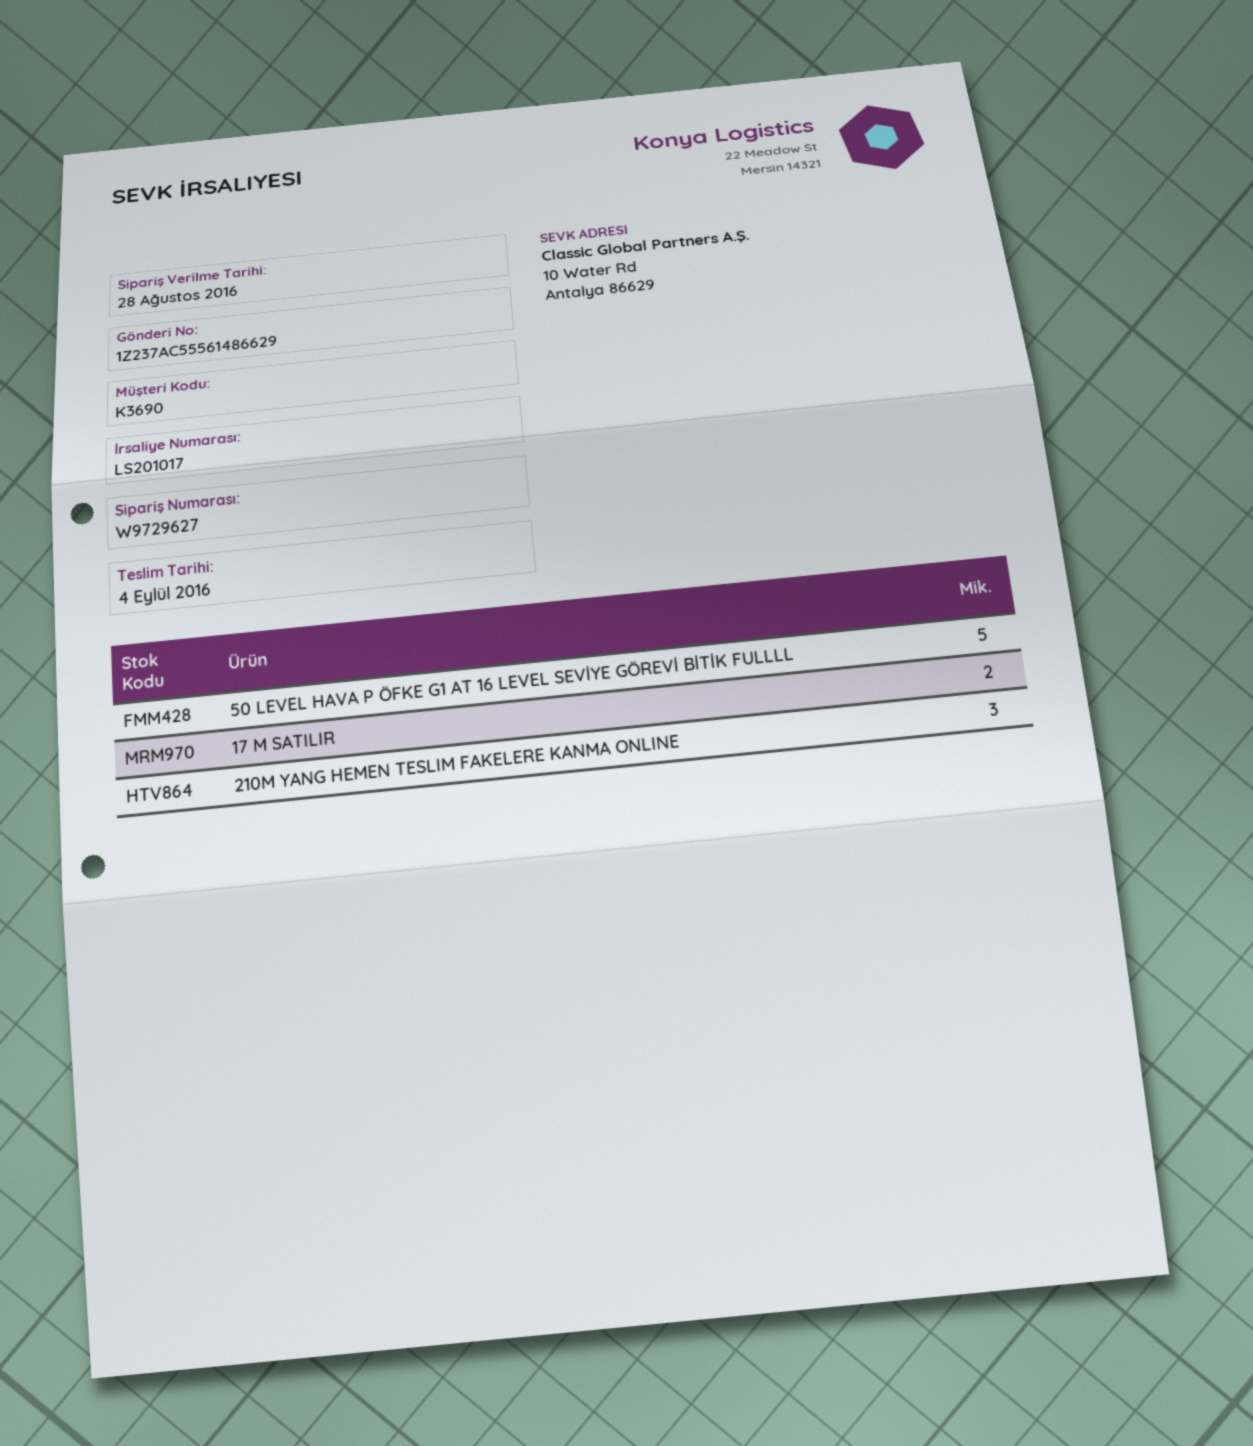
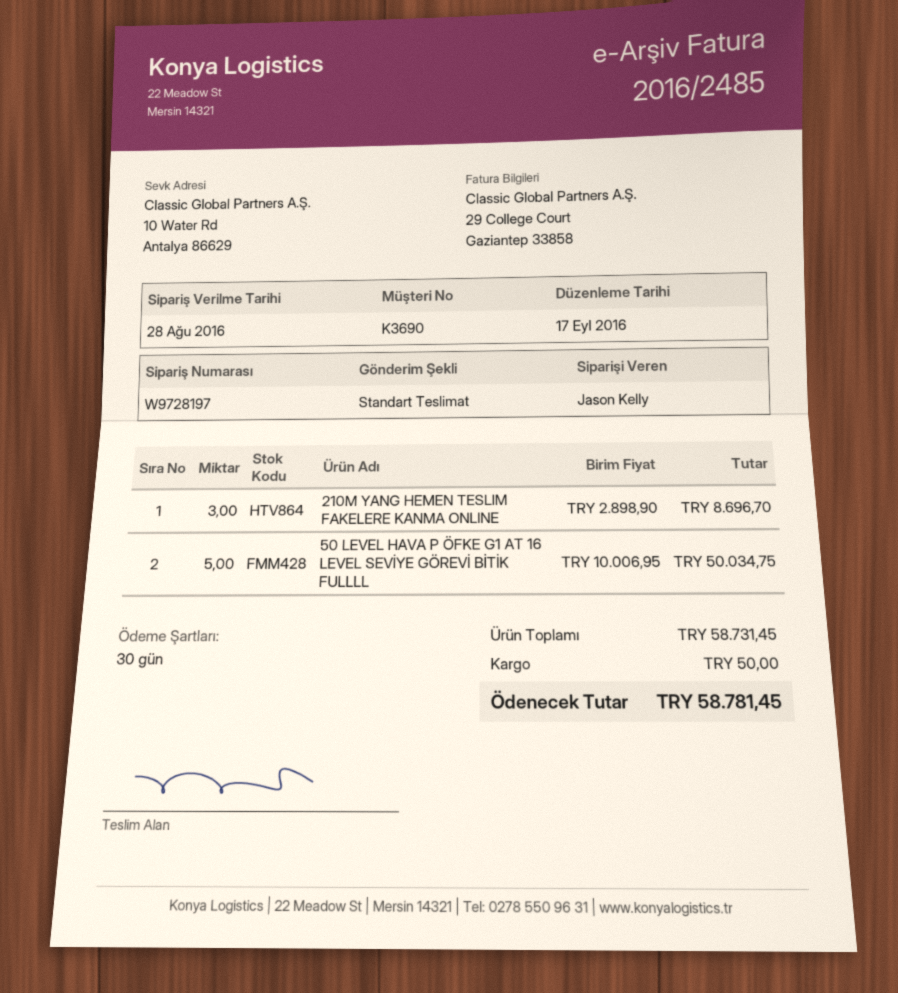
order number: W9729627 -> W9728197
17 M SATILIR: 2 -> none

